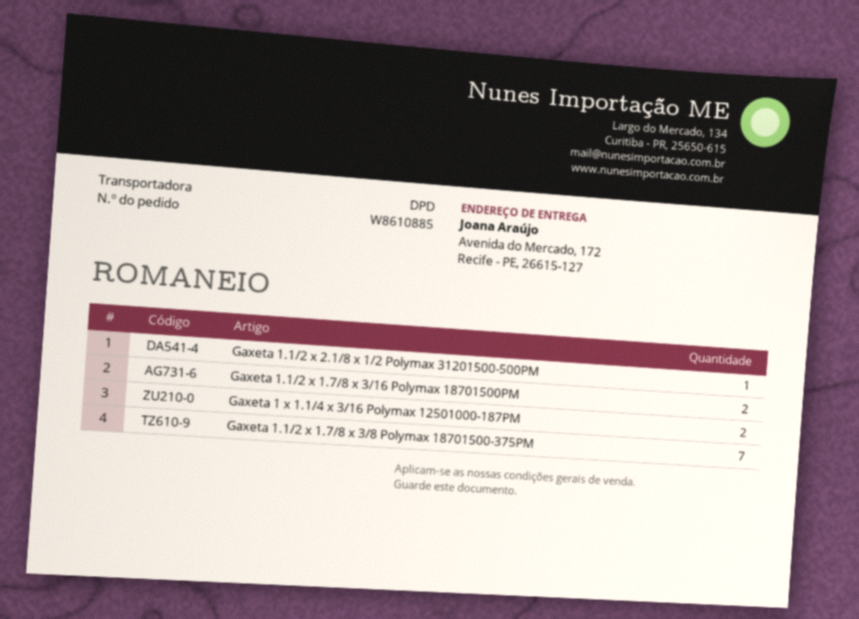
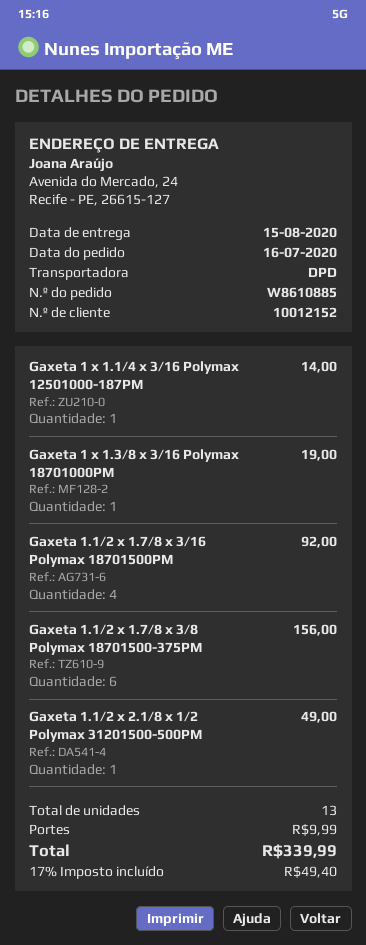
ship to: Avenida do Mercado, 172, Recife - PE, 26615-127 -> Avenida do Mercado, 24, Recife - PE, 26615-127
Gaxeta 1.1/2 x 1.7/8 x 3/16 Polymax 18701500PM: 2 -> 4
Gaxeta 1 x 1.1/4 x 3/16 Polymax 12501000-187PM: 2 -> 1
Gaxeta 1.1/2 x 1.7/8 x 3/8 Polymax 18701500-375PM: 7 -> 6
Gaxeta 1 x 1.3/8 x 3/16 Polymax 18701000PM: none -> 1

